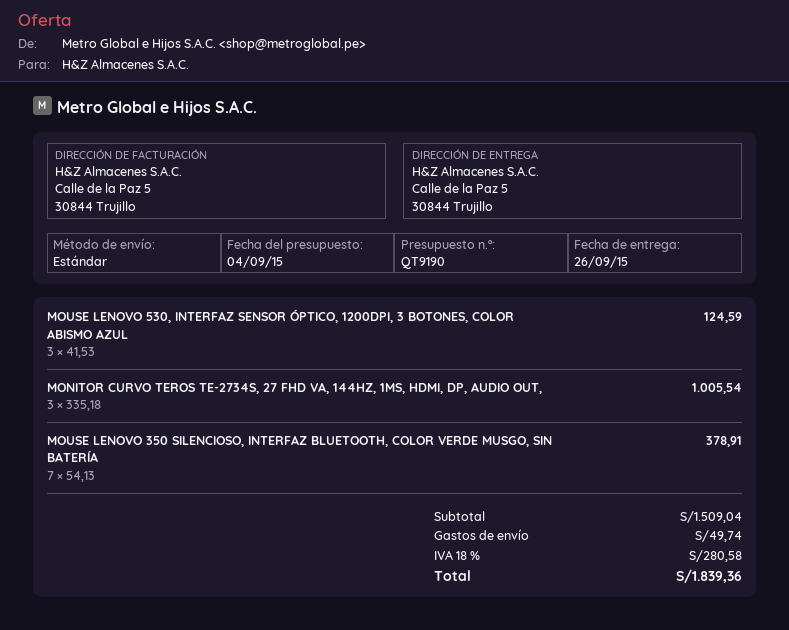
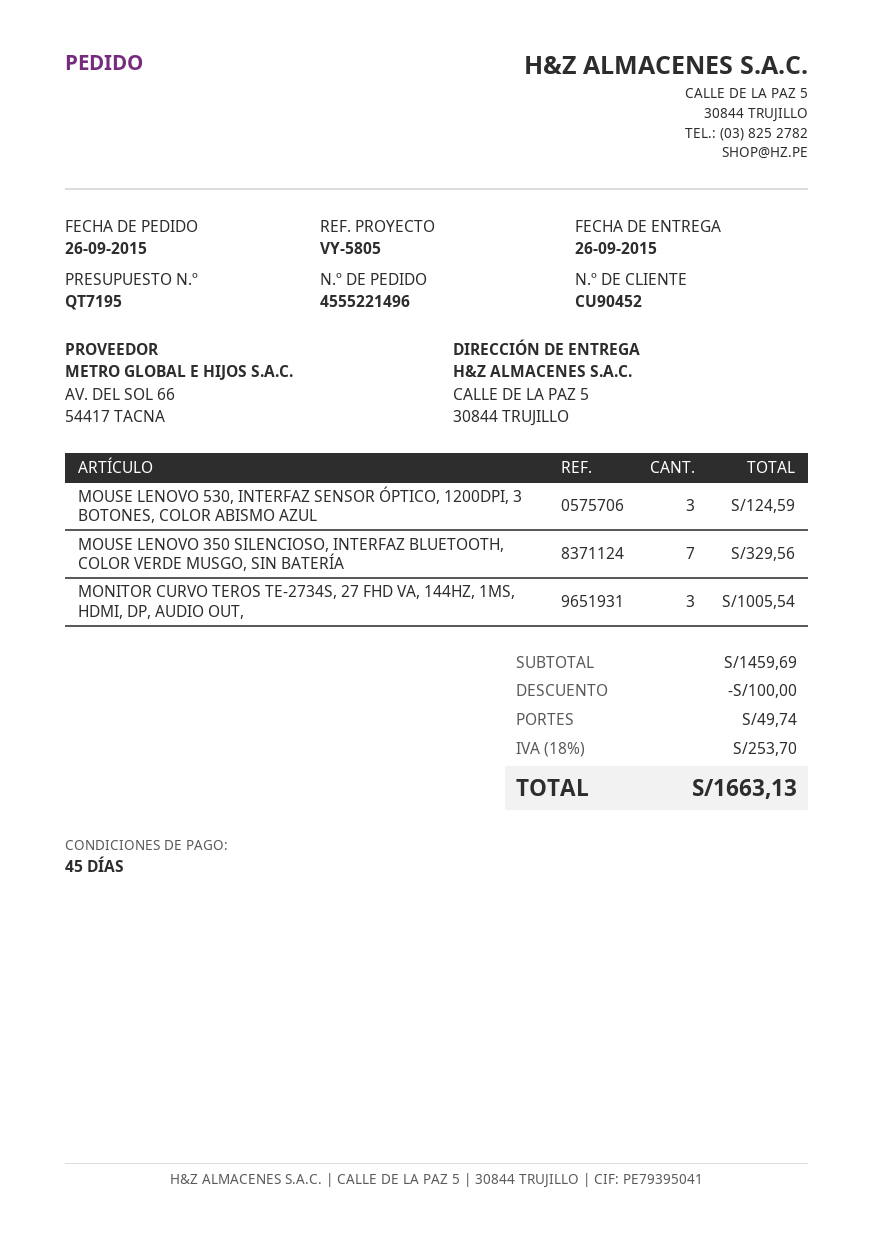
quote number: QT9190 -> QT7195
MOUSE LENOVO 350 SILENCIOSO, INTERFAZ BLUETOOTH, COLOR VERDE MUSGO, SIN BATERÍA: 7 for 378.91 -> 7 for 329.56
subtotal: 1509.04 -> 1459.69
discount: none -> 100.00
tax: 18% = 280.58 -> 18% = 253.70
total: 1839.36 -> 1663.13

